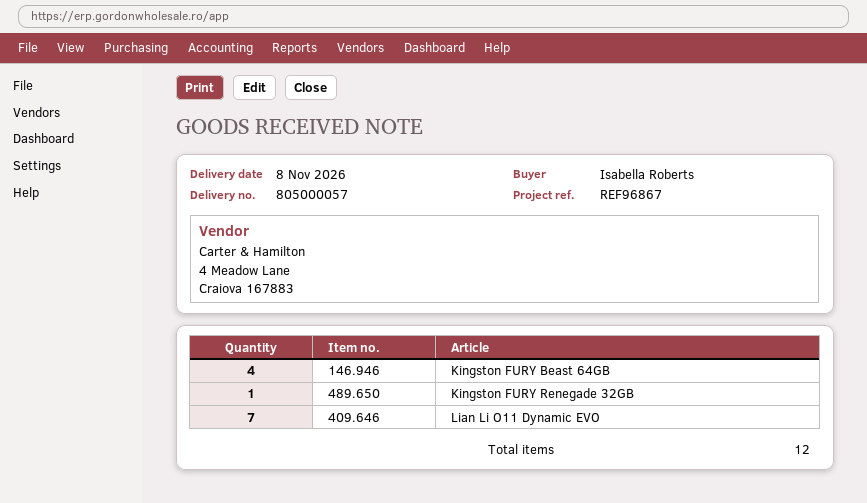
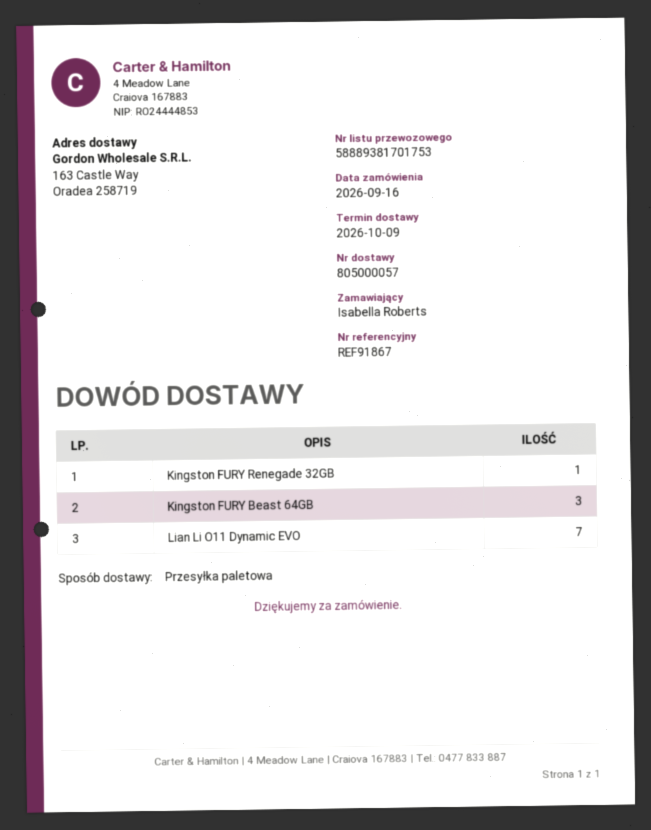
delivery date: 2026-11-08 -> 2026-10-09
reference: REF96867 -> REF91867
Kingston FURY Beast 64GB: 4 -> 3

